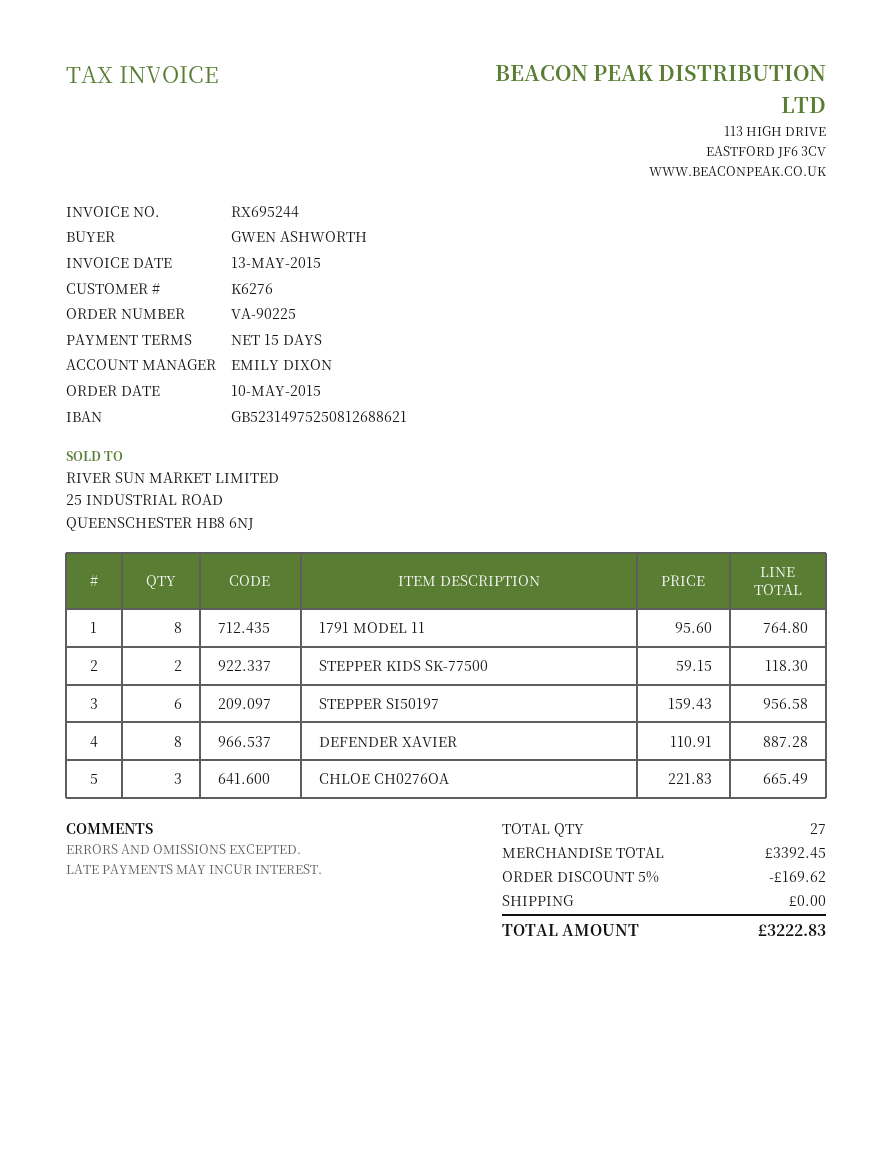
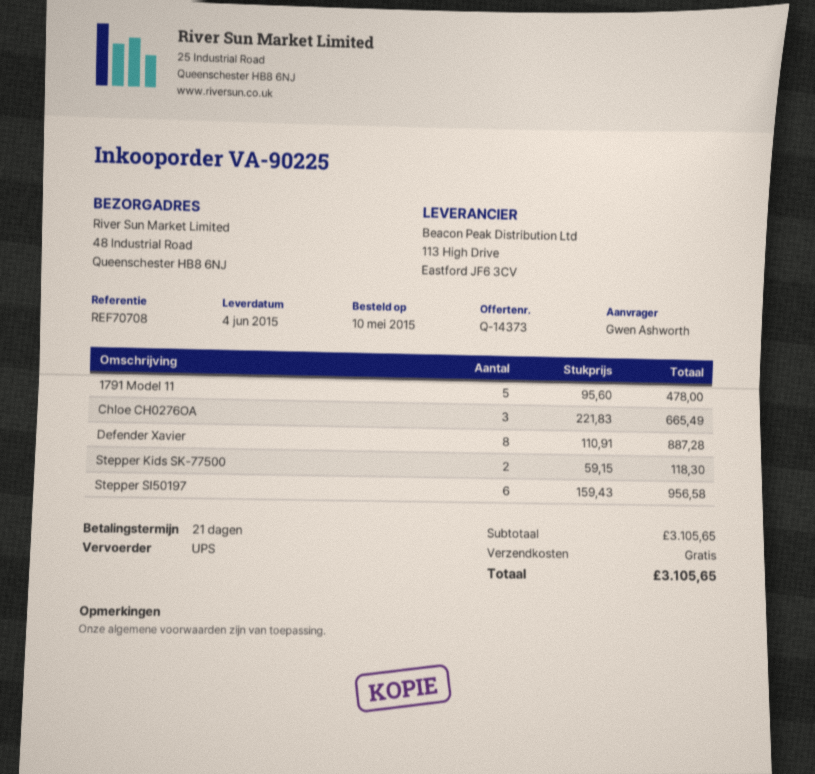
payment terms: 15 days -> 21 days
1791 MODEL 11: 8 x 95.60 = 764.80 -> 5 x 95.60 = 478.00
subtotal: 3392.45 -> 3105.65
discount: 5% = 169.62 -> none
total: 3222.83 -> 3105.65

